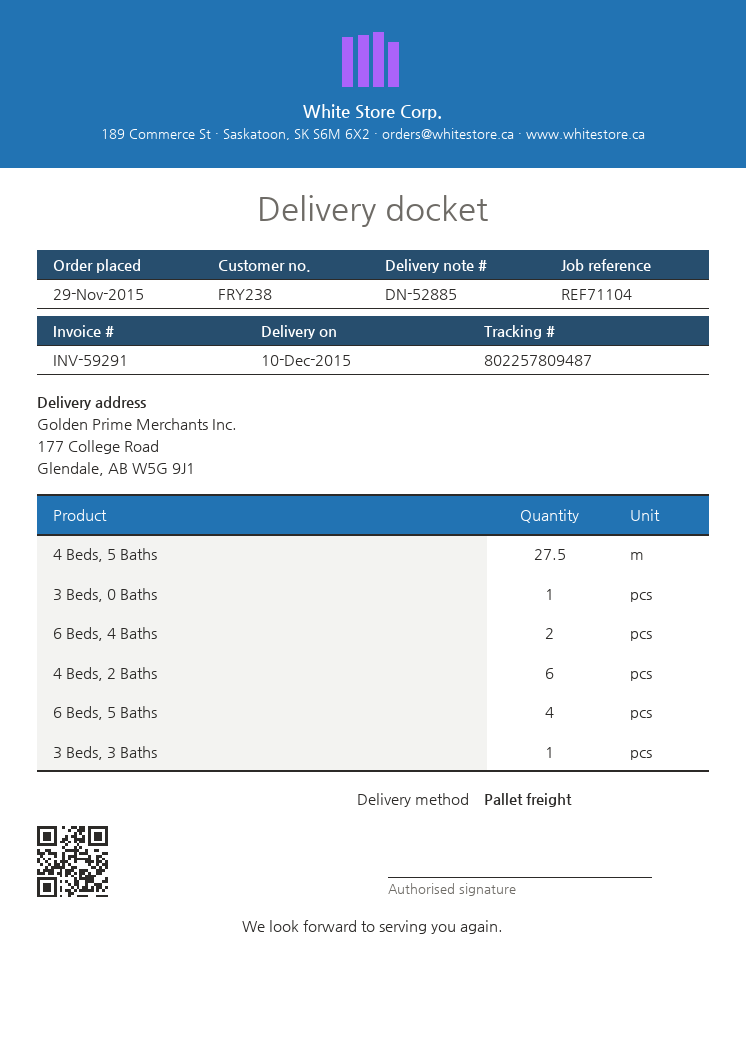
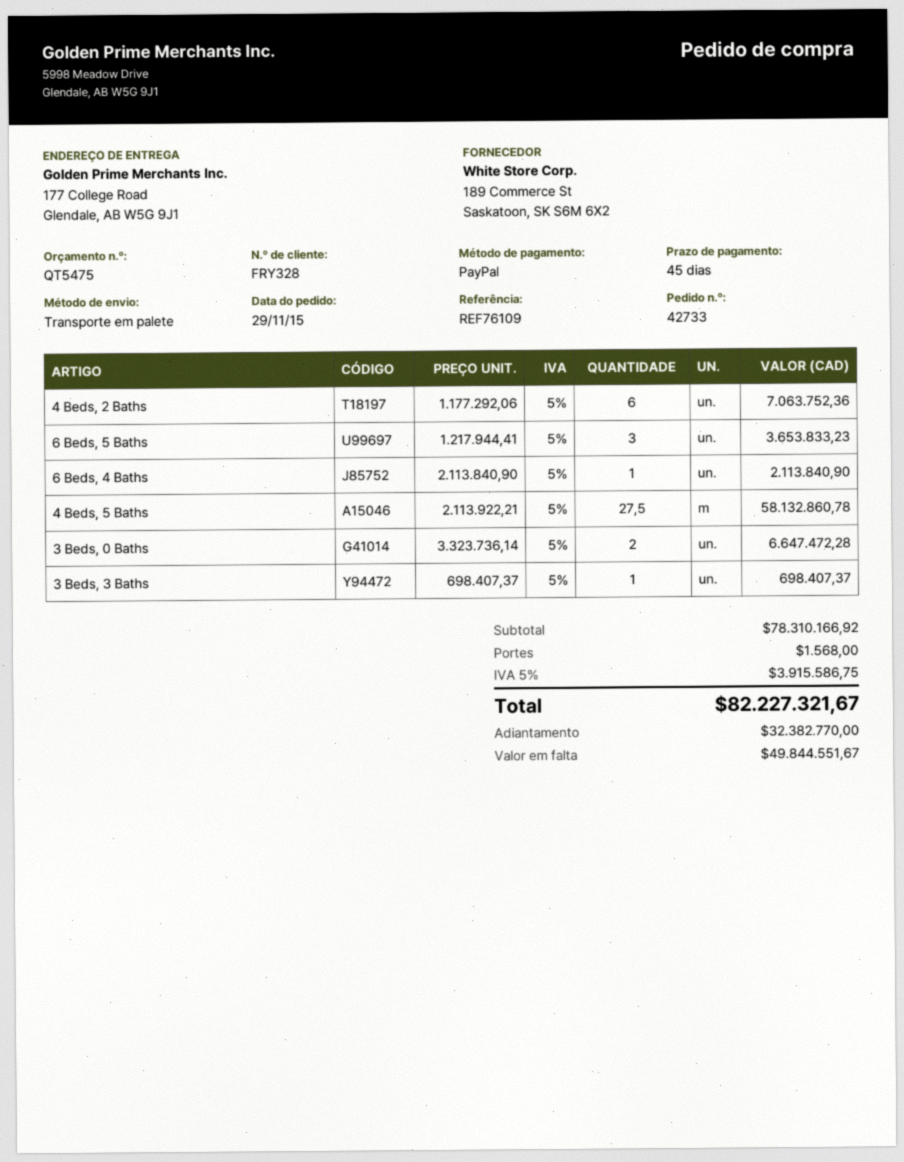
customer number: FRY238 -> FRY328
reference: REF71104 -> REF76109
3 Beds, 0 Baths: 1 -> 2
6 Beds, 4 Baths: 2 -> 1
6 Beds, 5 Baths: 4 -> 3

